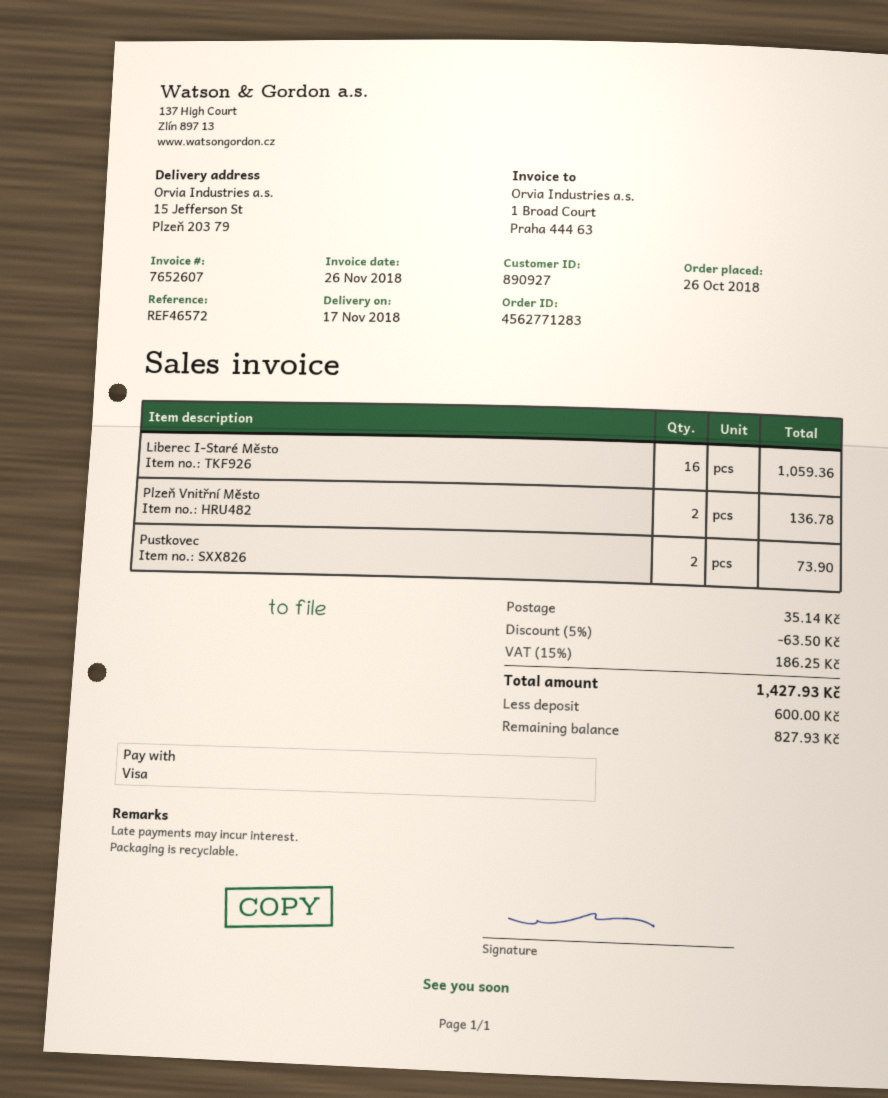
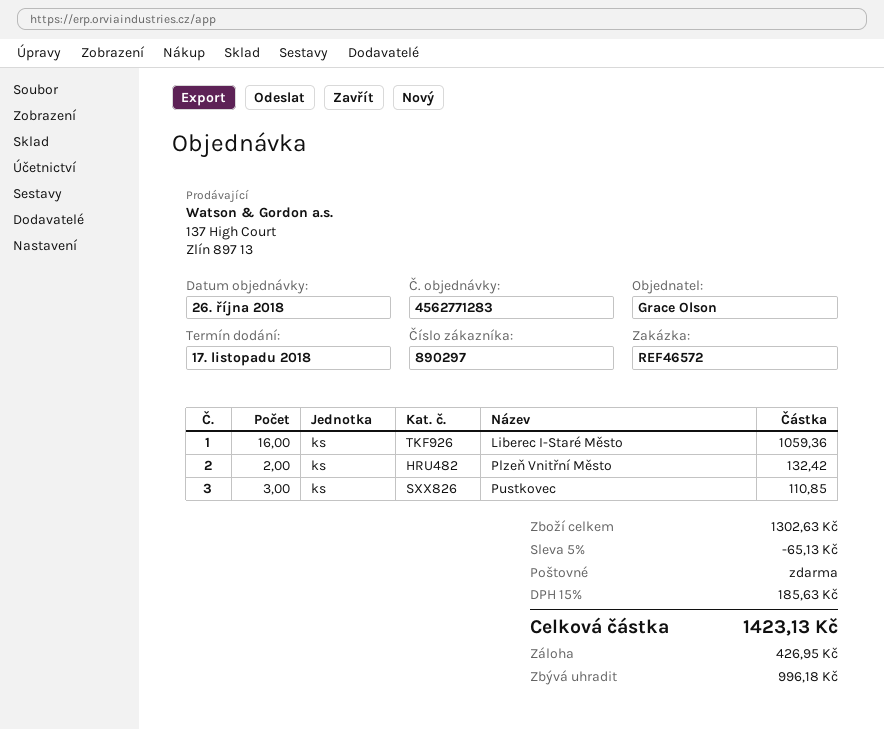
customer number: 890927 -> 890297
Plzeň Vnitřní Město: 2 for 136.78 -> 2 for 132.42
Pustkovec: 2 for 73.90 -> 3 for 110.85
discount: 5% = 63.50 -> 5% = 65.13
shipping: 35.14 -> 0.00
tax: 15% = 186.25 -> 15% = 185.63
total: 1427.93 -> 1423.13
deposit: 600.00 -> 426.95
balance: 827.93 -> 996.18

